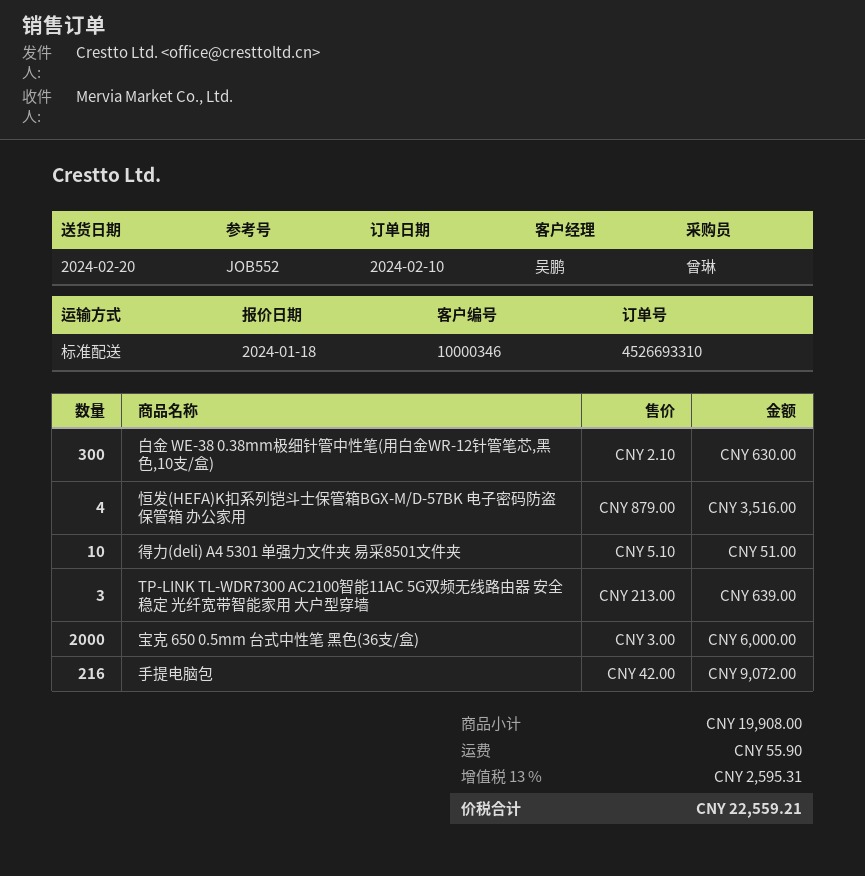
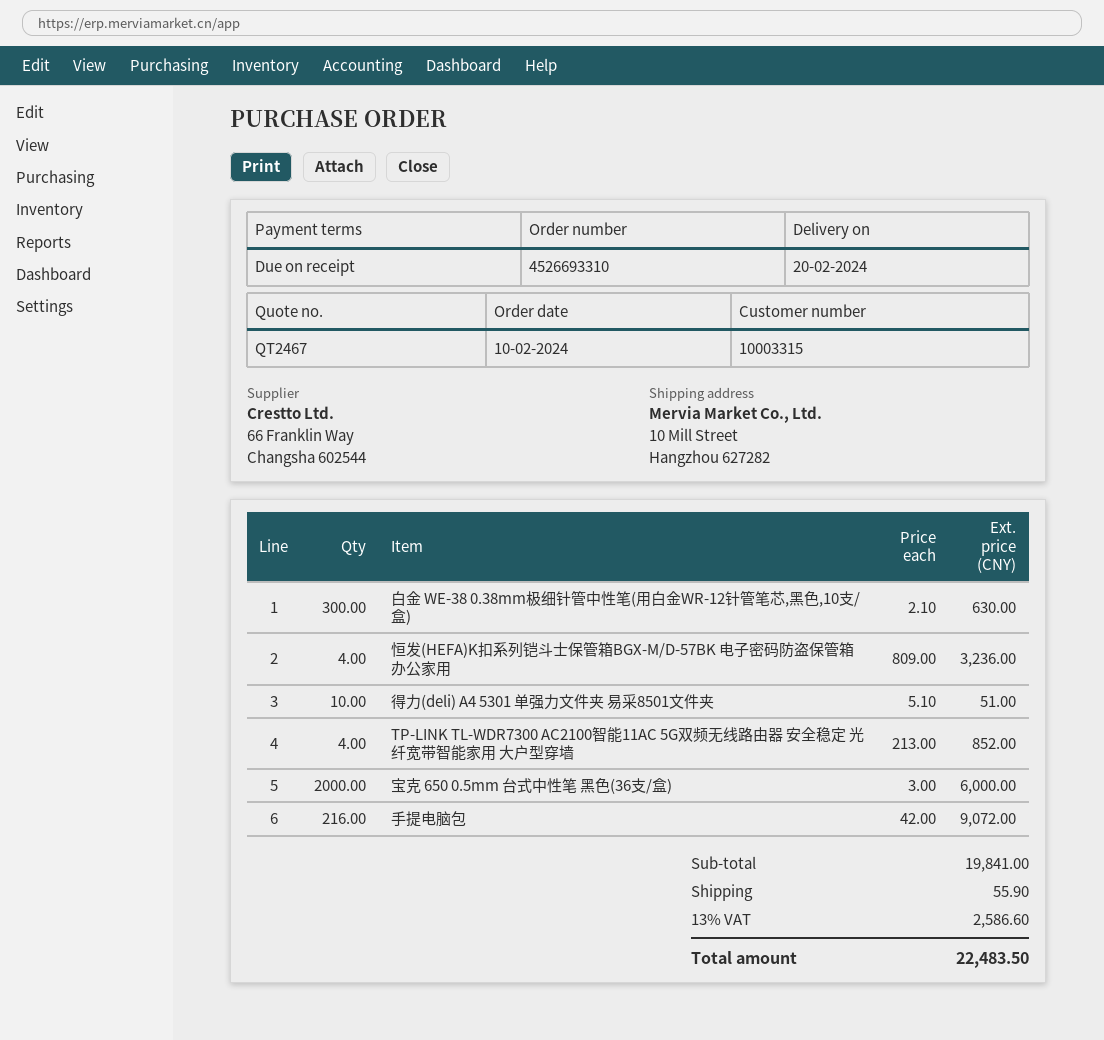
customer number: 10000346 -> 10003315
恒发(HEFA)K扣系列铠斗士保管箱BGX-M/D-57BK 电子密码防盗保管箱 办公家用: 4 x 879.00 = 3516.00 -> 4 x 809.00 = 3236.00
TP-LINK TL-WDR7300 AC2100智能11AC 5G双频无线路由器 安全稳定 光纤宽带智能家用 大户型穿墙: 3 x 213.00 = 639.00 -> 4 x 213.00 = 852.00
subtotal: 19908.00 -> 19841.00
tax: 13% = 2595.31 -> 13% = 2586.60
total: 22559.21 -> 22483.50

